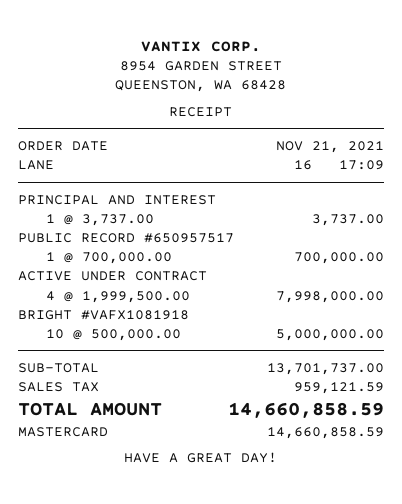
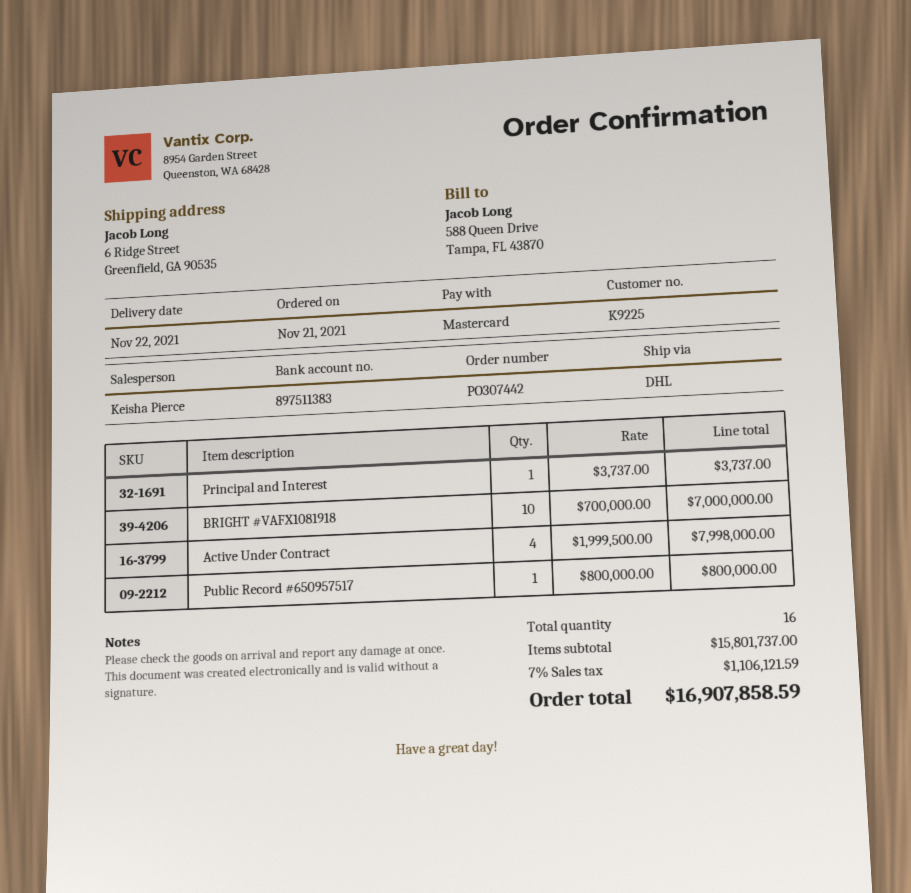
PUBLIC RECORD #650957517: 1 x 700000.00 = 700000.00 -> 1 x 800000.00 = 800000.00
BRIGHT #VAFX1081918: 10 x 500000.00 = 5000000.00 -> 10 x 700000.00 = 7000000.00
subtotal: 13701737.00 -> 15801737.00
tax: 959121.59 -> 1106121.59
total: 14660858.59 -> 16907858.59

